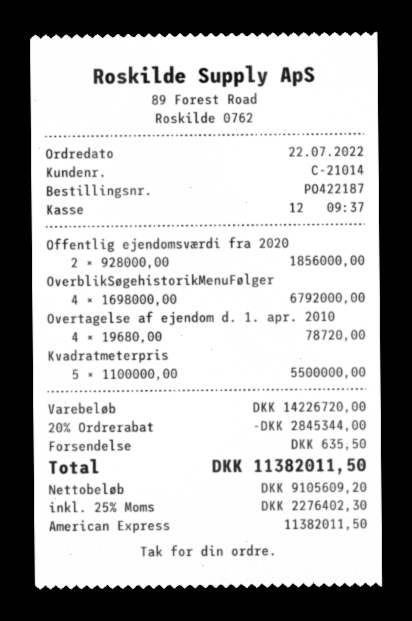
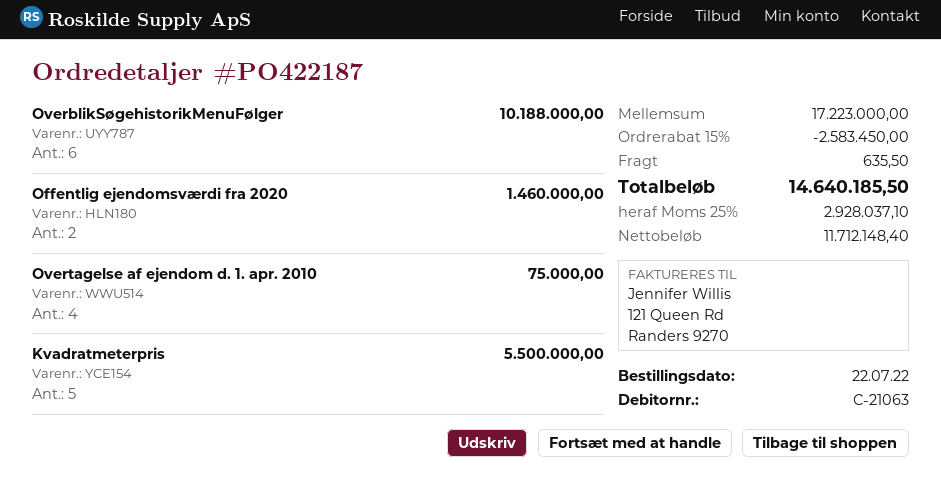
customer number: C-21014 -> C-21063
Offentlig ejendomsværdi fra 2020: 2 for 1856000.00 -> 2 for 1460000.00
OverblikSøgehistorikMenuFølger: 4 for 6792000.00 -> 6 for 10188000.00
Overtagelse af ejendom d. 1. apr. 2010: 4 for 78720.00 -> 4 for 75000.00
subtotal: 14226720.00 -> 17223000.00
discount: 20% = 2845344.00 -> 15% = 2583450.00
net: 9105609.20 -> 11712148.40
tax: 25% = 2276402.30 -> 25% = 2928037.10
total: 11382011.50 -> 14640185.50

